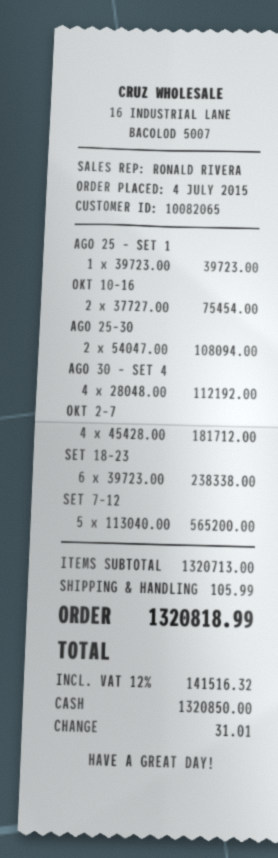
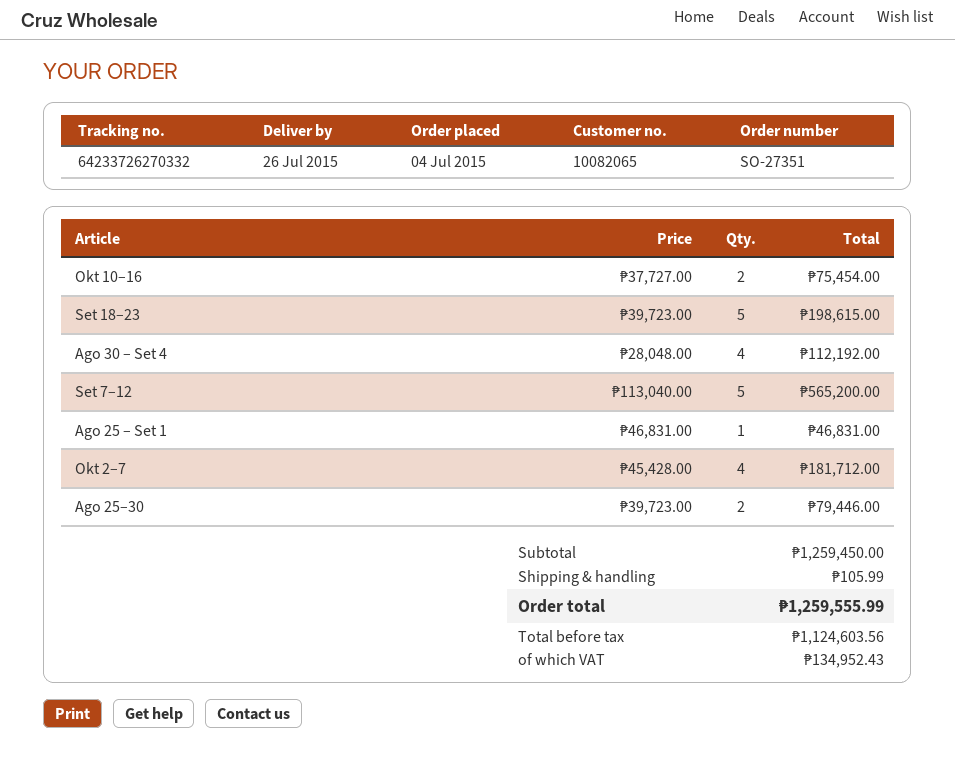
AGO 25 – SET 1: 1 x 39723.00 = 39723.00 -> 1 x 46831.00 = 46831.00
AGO 25–30: 2 x 54047.00 = 108094.00 -> 2 x 39723.00 = 79446.00
SET 18–23: 6 x 39723.00 = 238338.00 -> 5 x 39723.00 = 198615.00
subtotal: 1320713.00 -> 1259450.00
tax: 141516.32 -> 134952.43
total: 1320818.99 -> 1259555.99

